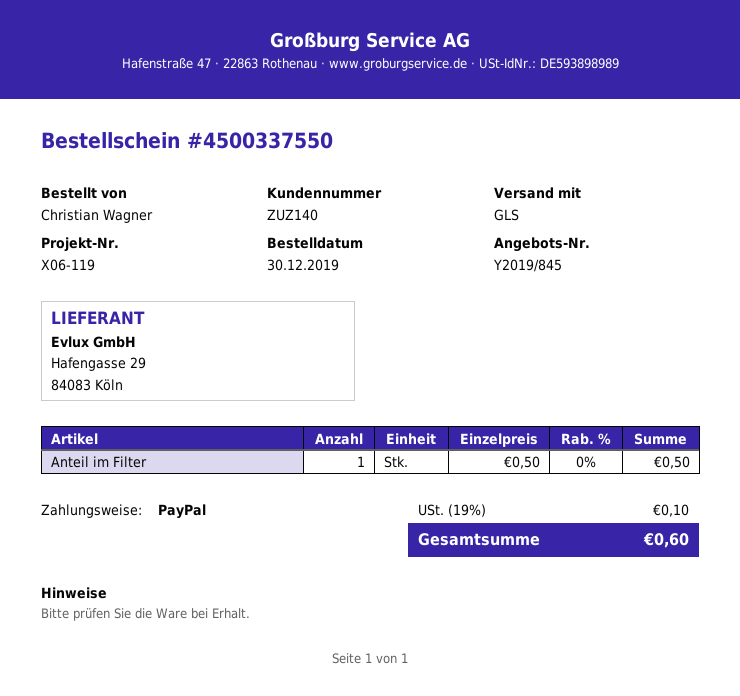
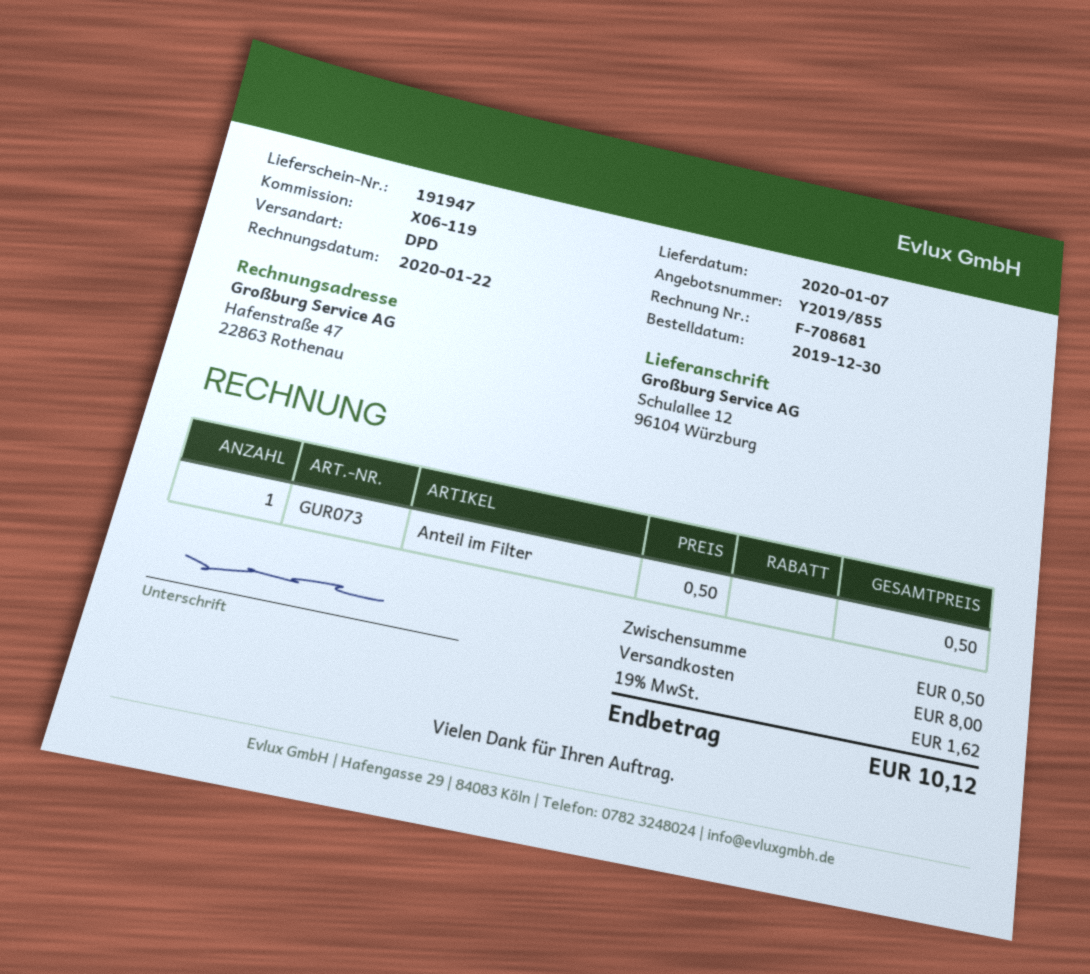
quote number: Y2019/845 -> Y2019/855
shipping method: GLS -> DPD
shipping: none -> 8.00
tax: 19% = 0.10 -> 19% = 1.62
total: 0.60 -> 10.12

